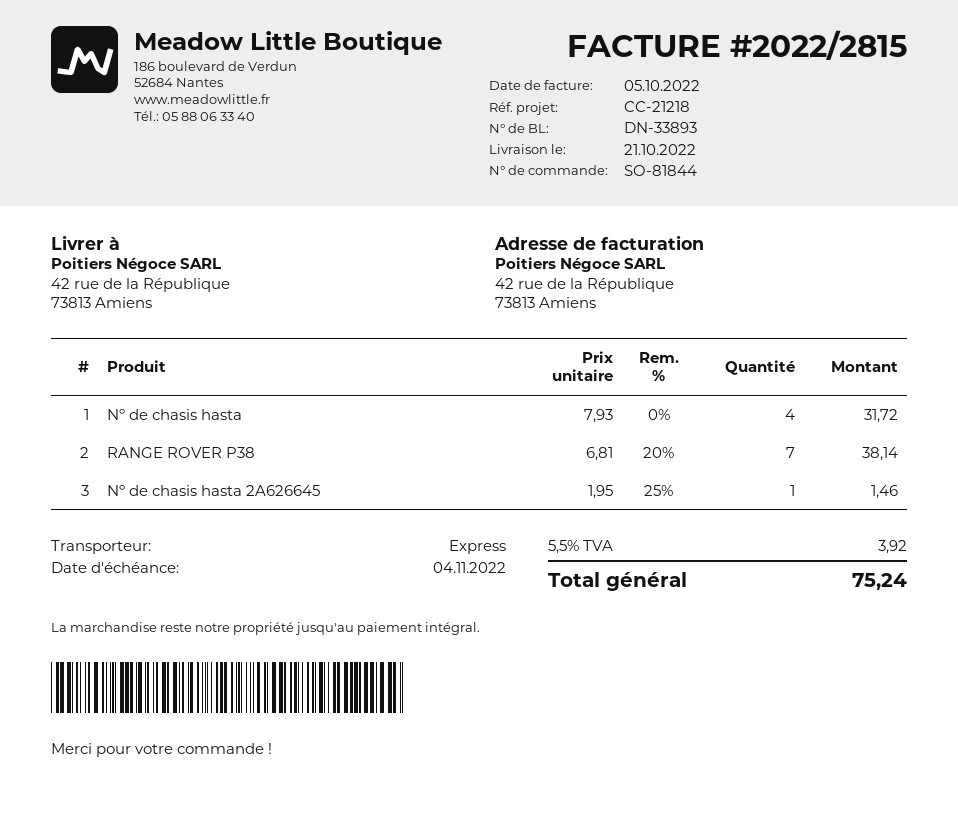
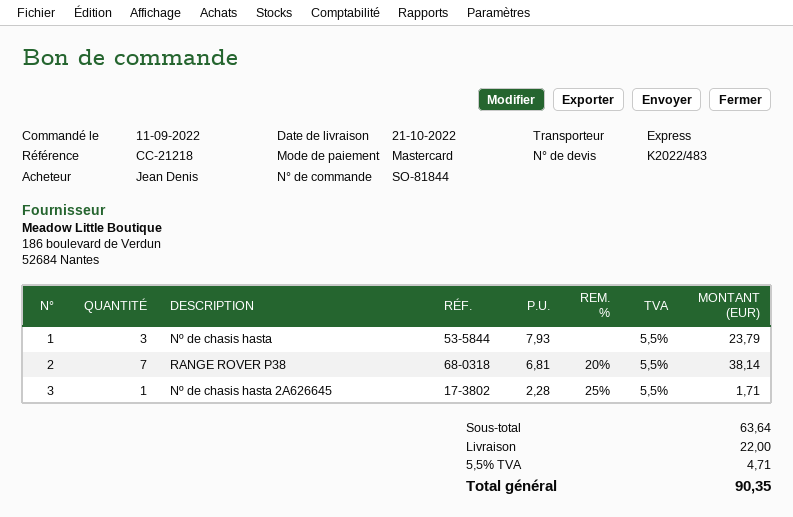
Nº de chasis hasta: 4 x 7.93 = 31.72 -> 3 x 7.93 = 23.79
Nº de chasis hasta 2A626645: 1 x 1.95 - 25% = 1.46 -> 1 x 2.28 - 25% = 1.71
shipping: none -> 22.00
tax: 5.5% = 3.92 -> 5.5% = 4.71
total: 75.24 -> 90.35

